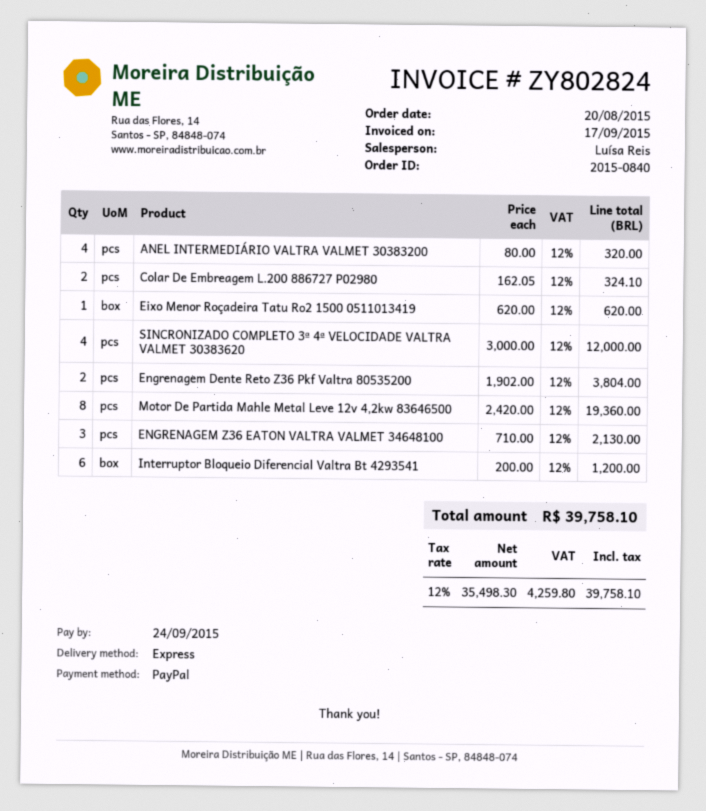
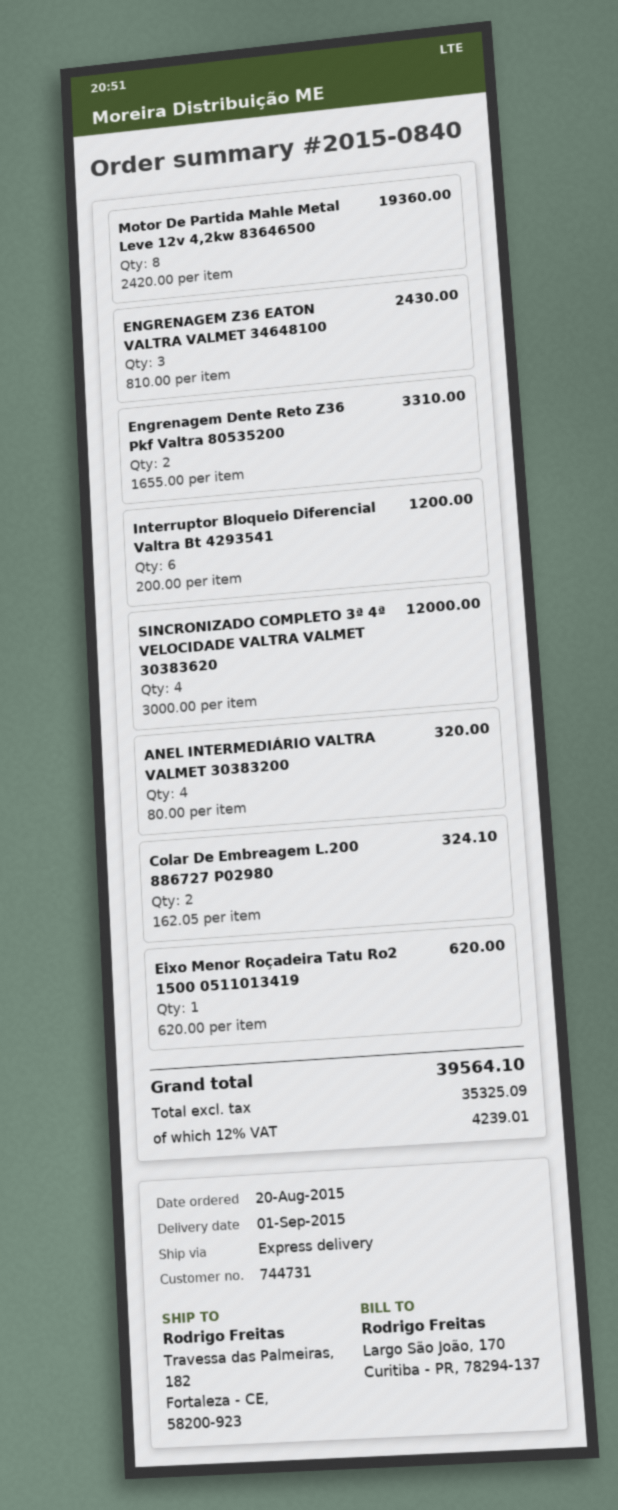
Engrenagem Dente Reto Z36 Pkf Valtra 80535200: 2 x 1902.00 = 3804.00 -> 2 x 1655.00 = 3310.00
ENGRENAGEM Z36 EATON VALTRA VALMET 34648100: 3 x 710.00 = 2130.00 -> 3 x 810.00 = 2430.00
net: 35498.30 -> 35325.09
tax: 12% = 4259.80 -> 12% = 4239.01
total: 39758.10 -> 39564.10

